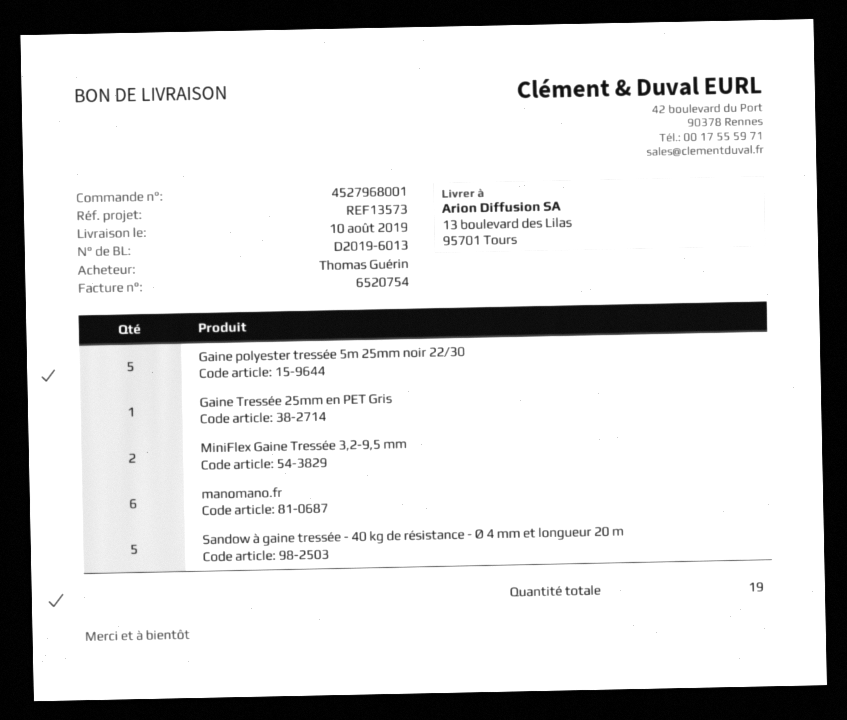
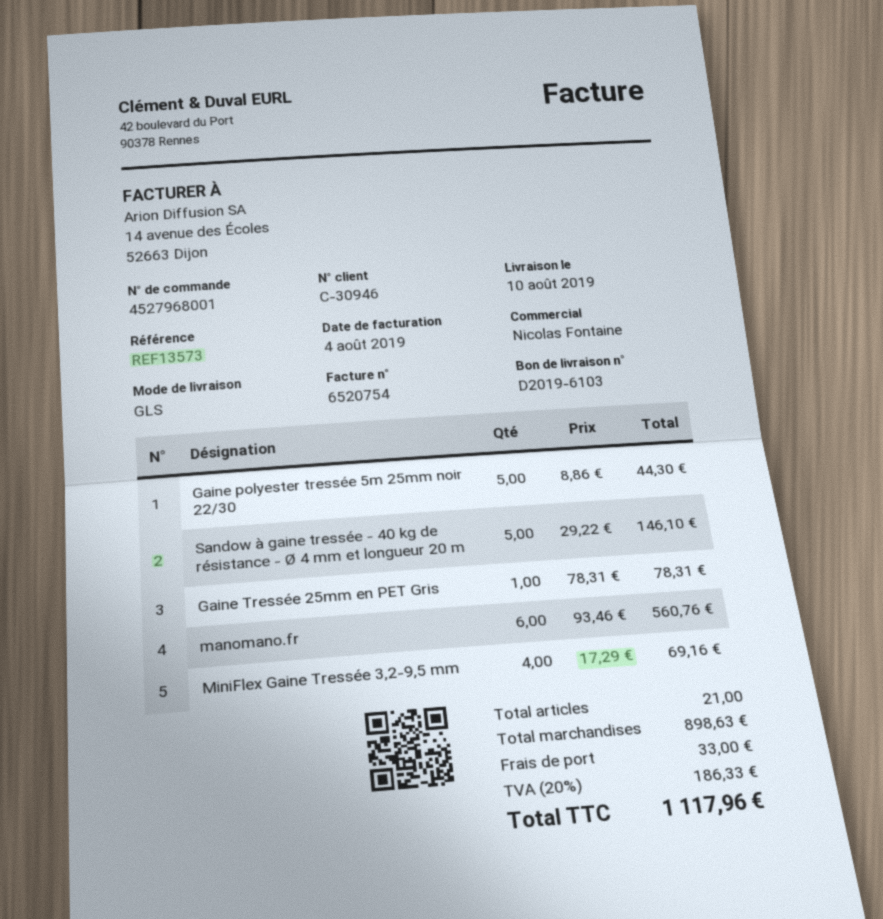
delivery note number: D2019-6013 -> D2019-6103
MiniFlex Gaine Tressée 3,2-9,5 mm: 2 -> 4
total quantity: 19 -> 21

